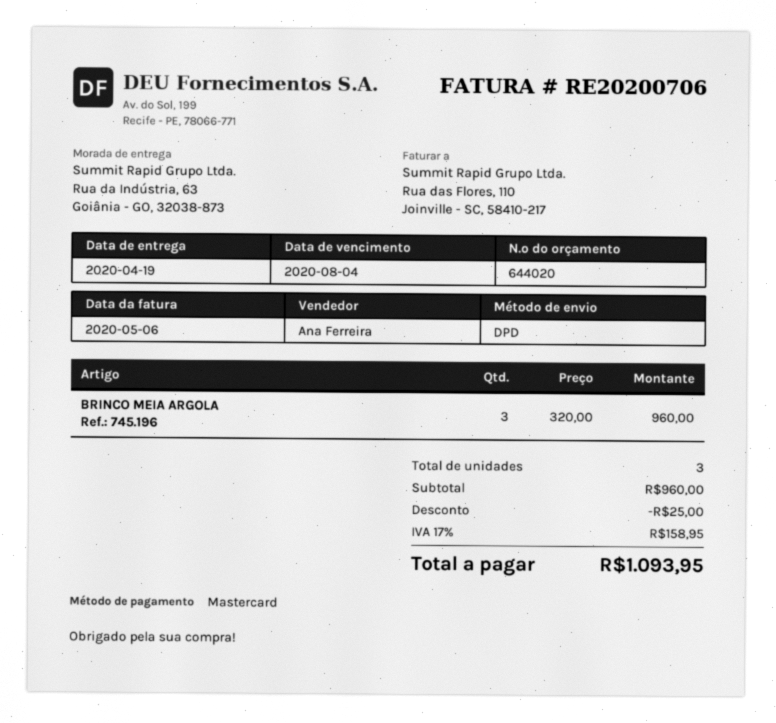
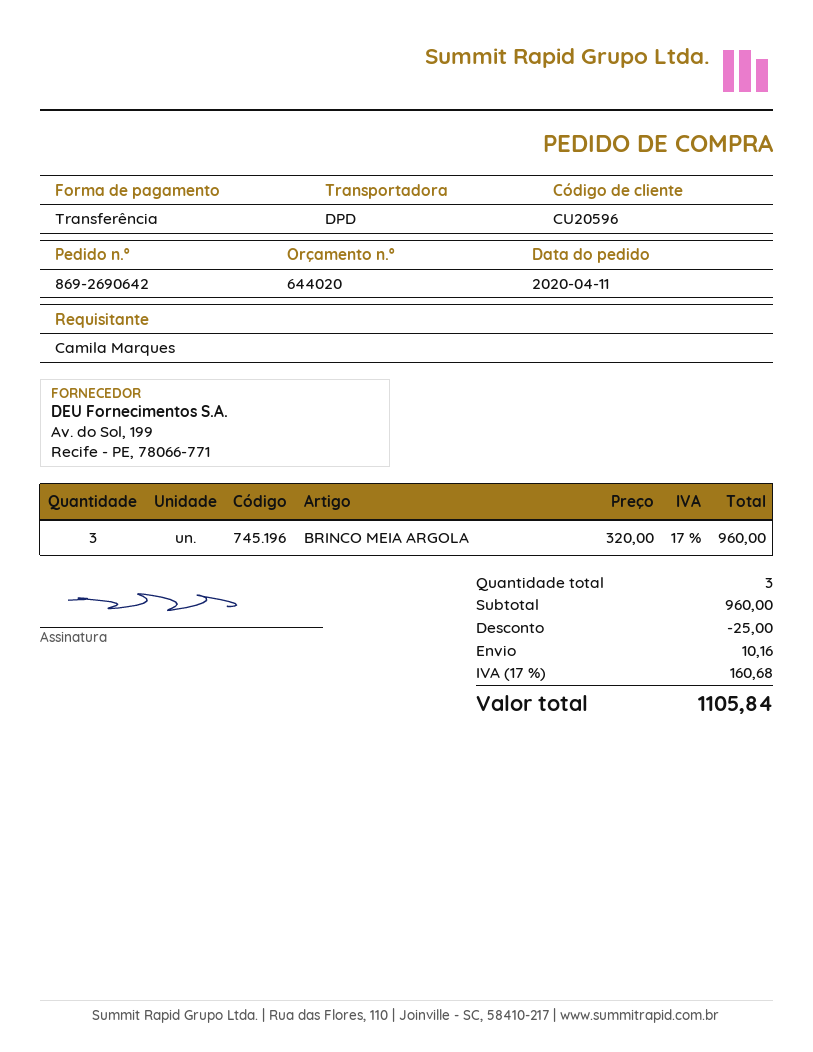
payment method: Mastercard -> bank transfer
shipping: none -> 10.16
tax: 17% = 158.95 -> 17% = 160.68
total: 1093.95 -> 1105.84

